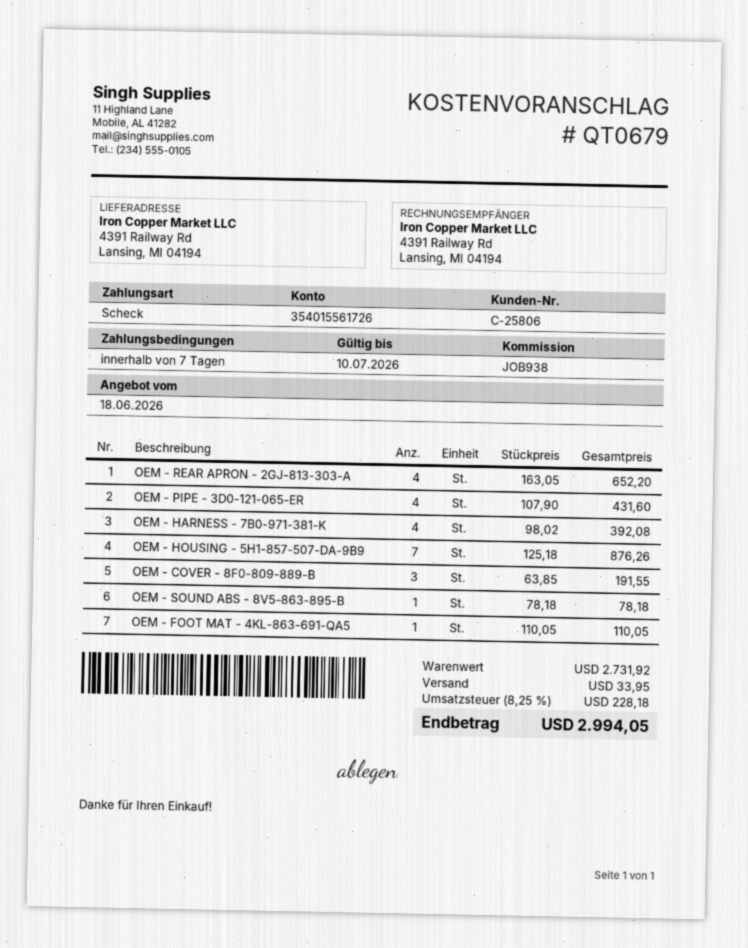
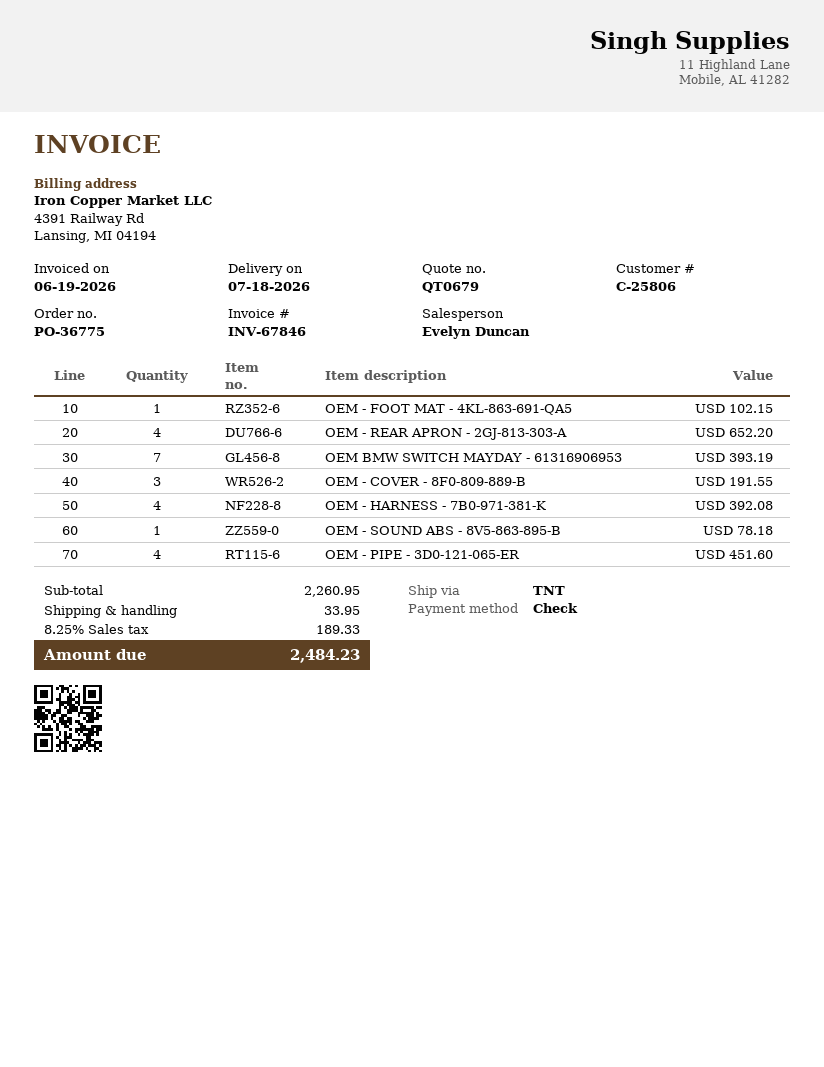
OEM - PIPE - 3D0-121-065-ER: 4 for 431.60 -> 4 for 451.60
OEM - HOUSING - 5H1-857-507-DA-9B9: 7 for 876.26 -> none
OEM - FOOT MAT - 4KL-863-691-QA5: 1 for 110.05 -> 1 for 102.15
OEM BMW SWITCH MAYDAY - 61316906953: none -> 7 for 393.19
subtotal: 2731.92 -> 2260.95
tax: 8.25% = 228.18 -> 8.25% = 189.33
total: 2994.05 -> 2484.23

